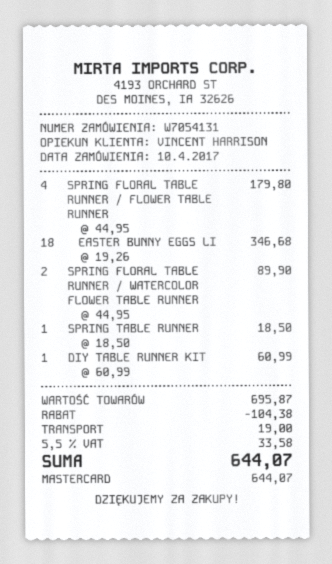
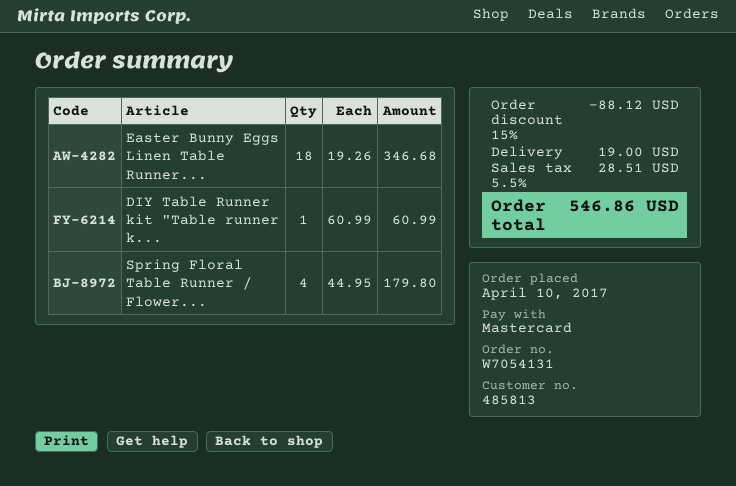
SPRING FLORAL TABLE RUNNER / WATERCOLOR FLOWER TABLE RUNNER: 2 x 44.95 = 89.90 -> none
SPRING TABLE RUNNER: 1 x 18.50 = 18.50 -> none
discount: 104.38 -> 88.12
tax: 5.5% = 33.58 -> 5.5% = 28.51
total: 644.07 -> 546.86

